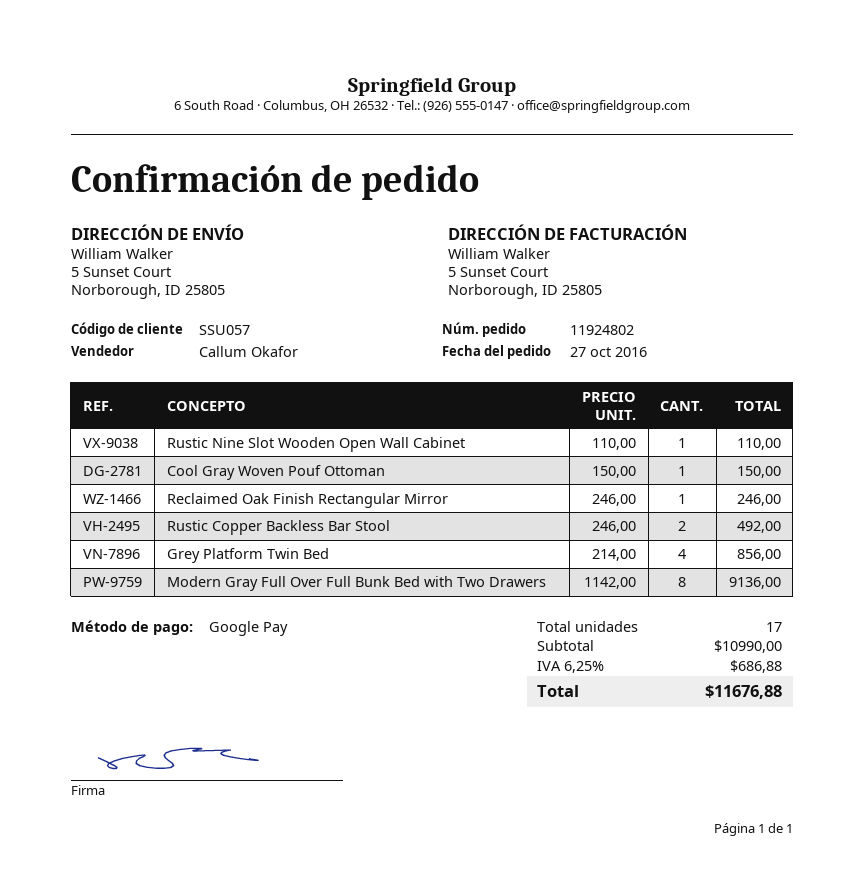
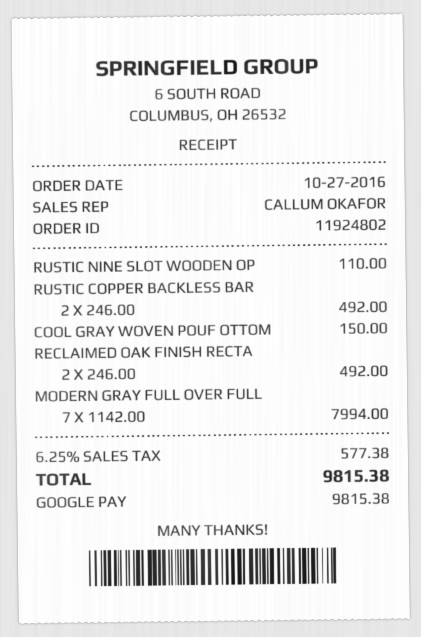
Reclaimed Oak Finish Rectangular Mirror: 1 x 246.00 = 246.00 -> 2 x 246.00 = 492.00
Grey Platform Twin Bed: 4 x 214.00 = 856.00 -> none
Modern Gray Full Over Full Bunk Bed with Two Drawers: 8 x 1142.00 = 9136.00 -> 7 x 1142.00 = 7994.00
tax: 6.25% = 686.88 -> 6.25% = 577.38
total: 11676.88 -> 9815.38

